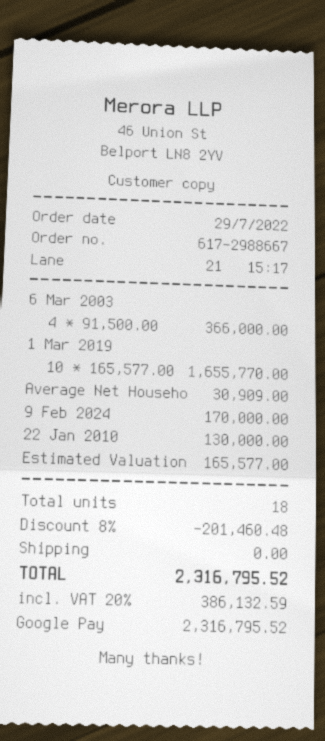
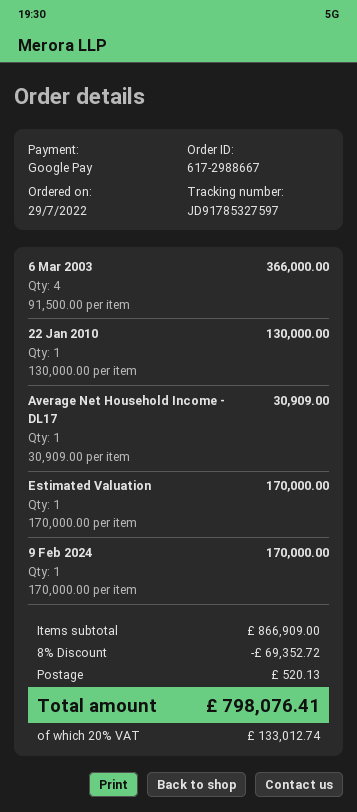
1 Mar 2019: 10 x 165577.00 = 1655770.00 -> none
Estimated Valuation: 1 x 165577.00 = 165577.00 -> 1 x 170000.00 = 170000.00
discount: 8% = 201460.48 -> 8% = 69352.72
shipping: 0.00 -> 520.13
tax: 20% = 386132.59 -> 20% = 133012.74
total: 2316795.52 -> 798076.41

